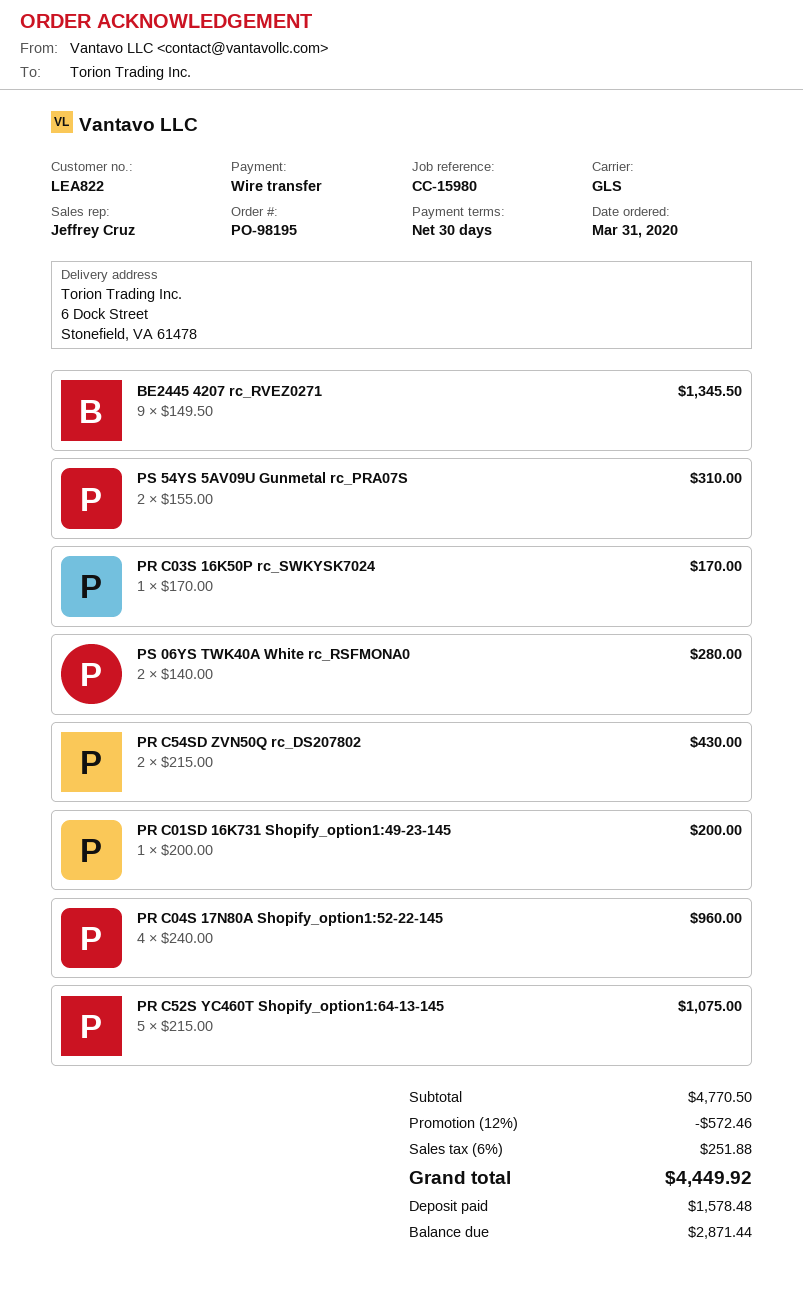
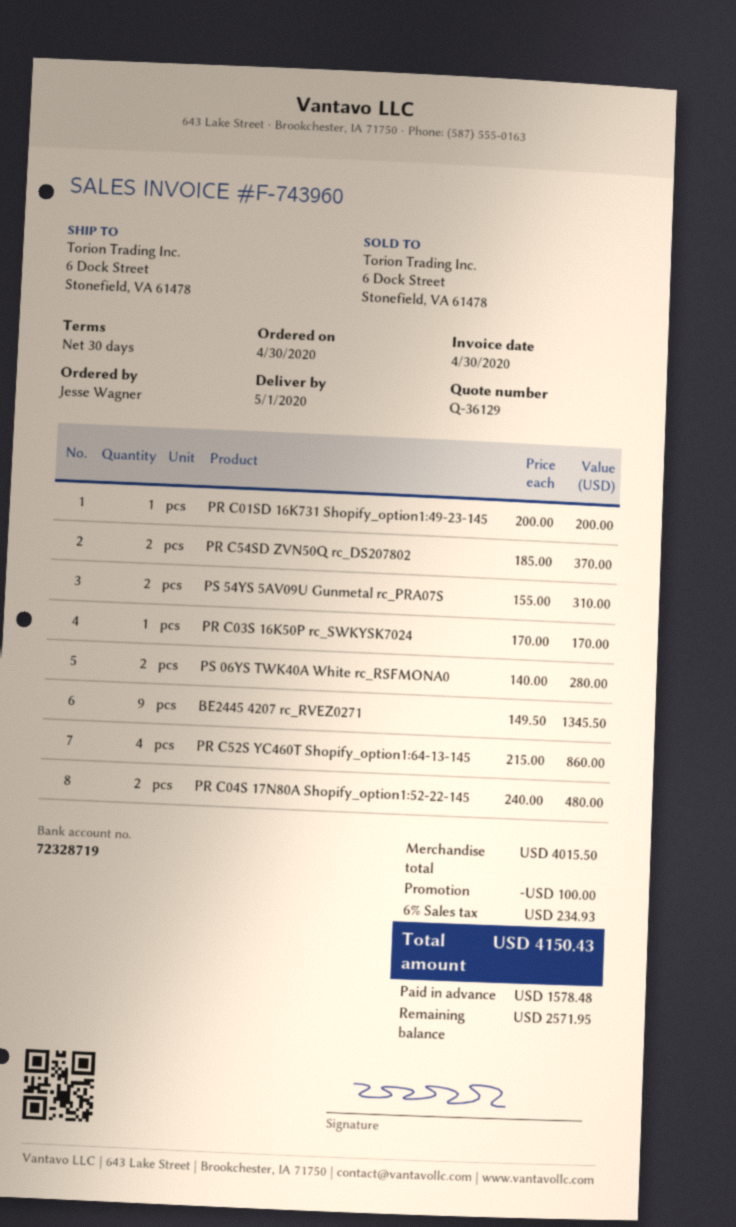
order date: 2020-03-31 -> 2020-04-30
PR C54SD ZVN50Q rc_DS207802: 2 x 215.00 = 430.00 -> 2 x 185.00 = 370.00
PR C04S 17N80A Shopify_option1:52-22-145: 4 x 240.00 = 960.00 -> 2 x 240.00 = 480.00
PR C52S YC460T Shopify_option1:64-13-145: 5 x 215.00 = 1075.00 -> 4 x 215.00 = 860.00
subtotal: 4770.50 -> 4015.50
discount: 572.46 -> 100.00
tax: 6% = 251.88 -> 6% = 234.93
total: 4449.92 -> 4150.43
balance: 2871.44 -> 2571.95

